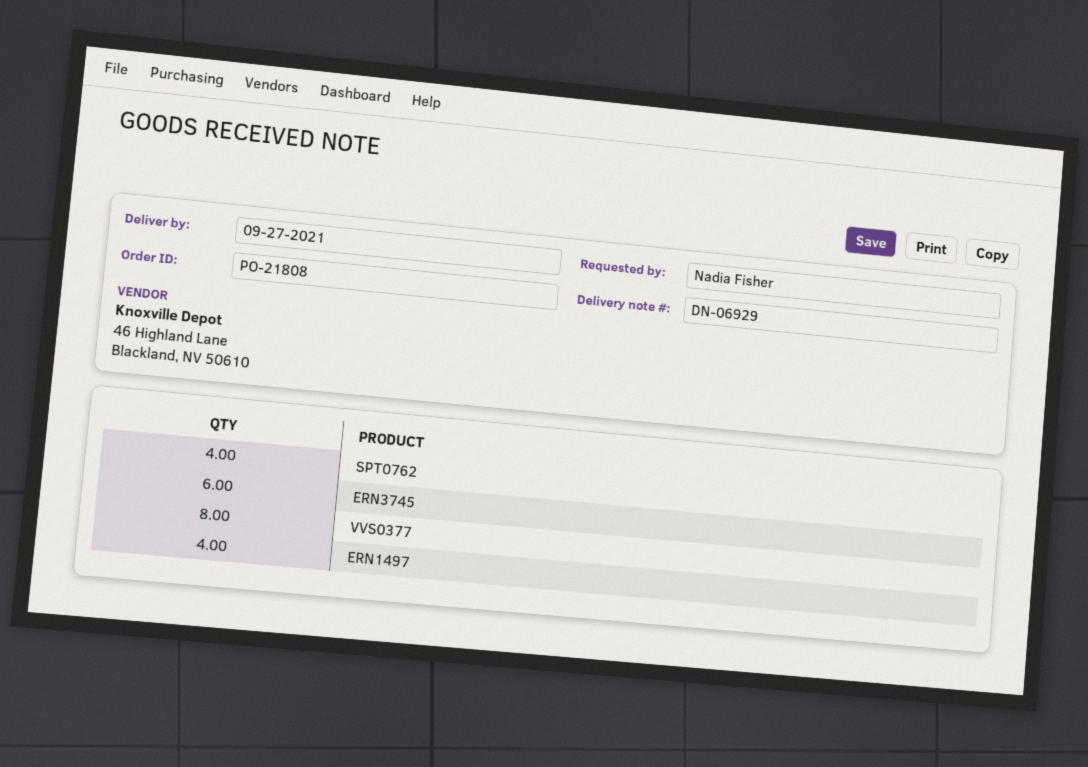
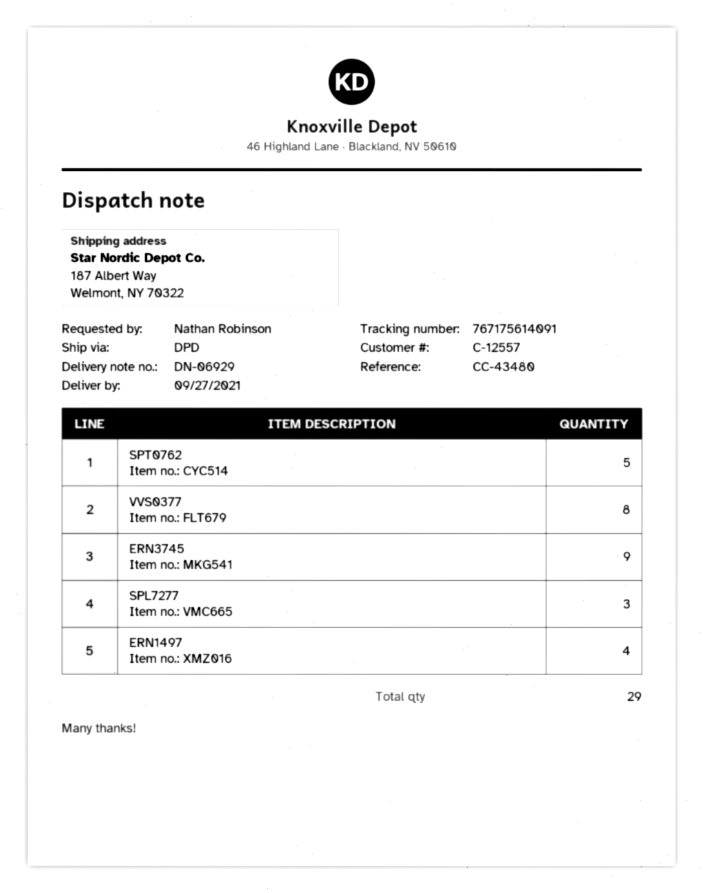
ordered by: Nadia Fisher -> Nathan Robinson
SPT0762: 4 -> 5
ERN3745: 6 -> 9
SPL7277: none -> 3

